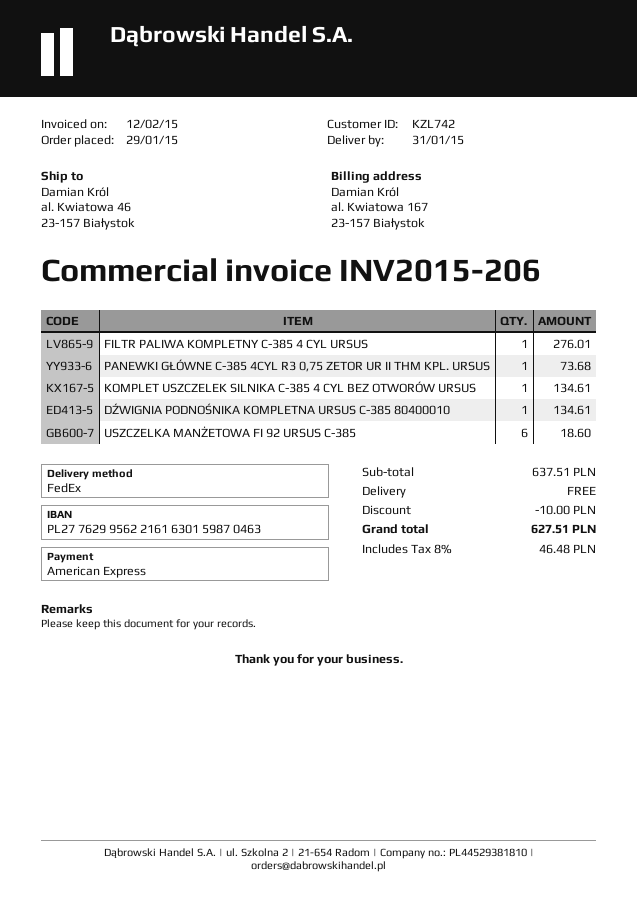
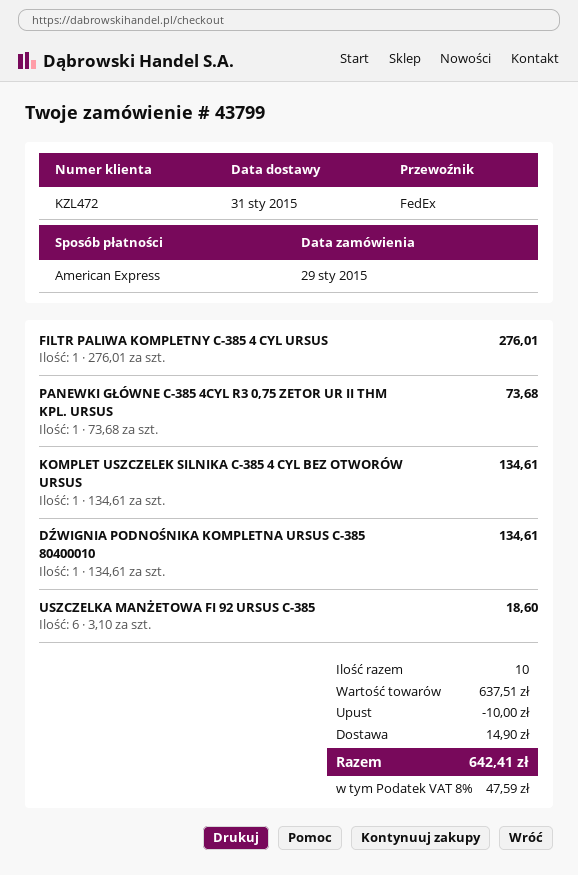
customer number: KZL742 -> KZL472
shipping: 0.00 -> 14.90
tax: 8% = 46.48 -> 8% = 47.59
total: 627.51 -> 642.41

